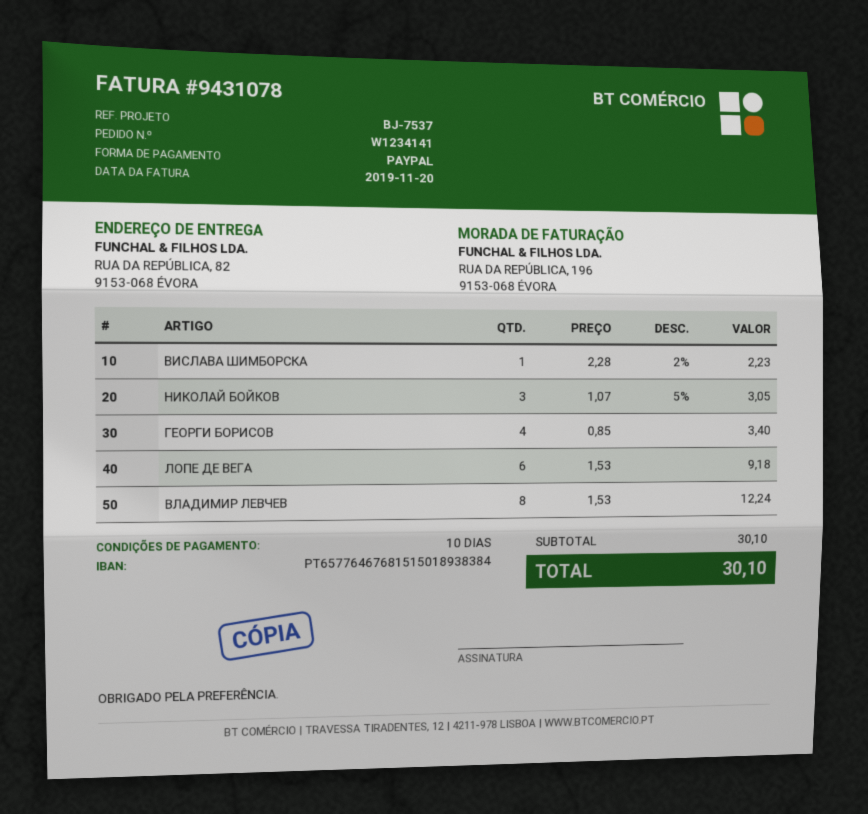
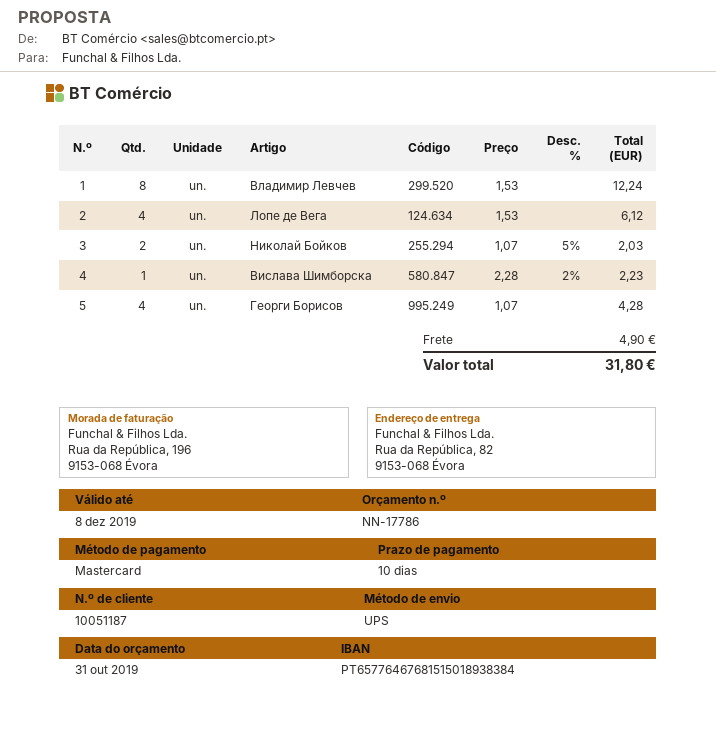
payment method: PayPal -> Mastercard
НИКОЛАЙ БОЙКОВ: 3 x 1.07 - 5% = 3.05 -> 2 x 1.07 - 5% = 2.03
ГЕОРГИ БОРИСОВ: 4 x 0.85 = 3.40 -> 4 x 1.07 = 4.28
ЛОПЕ ДЕ ВЕГА: 6 x 1.53 = 9.18 -> 4 x 1.53 = 6.12
shipping: none -> 4.90
total: 30.10 -> 31.80

